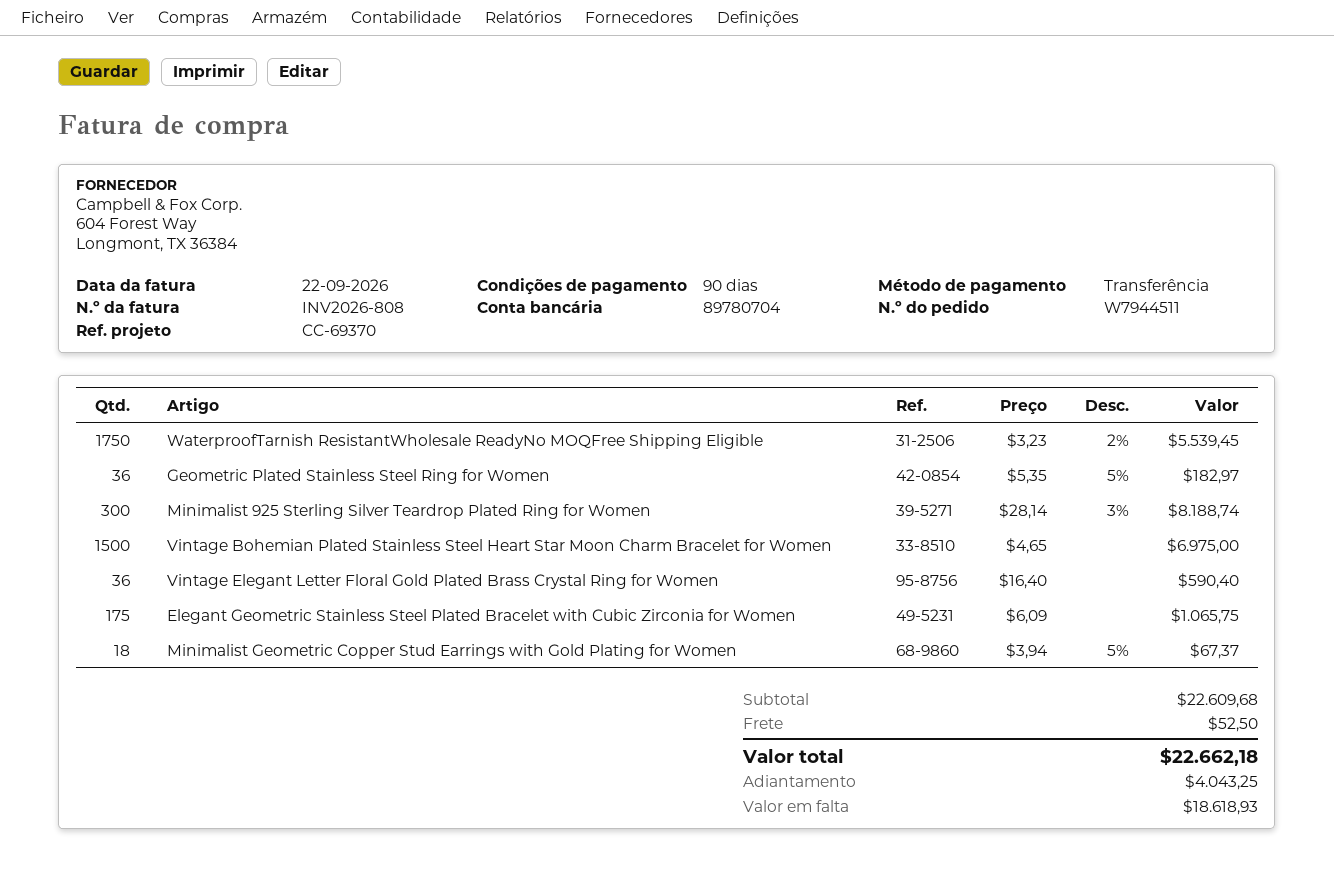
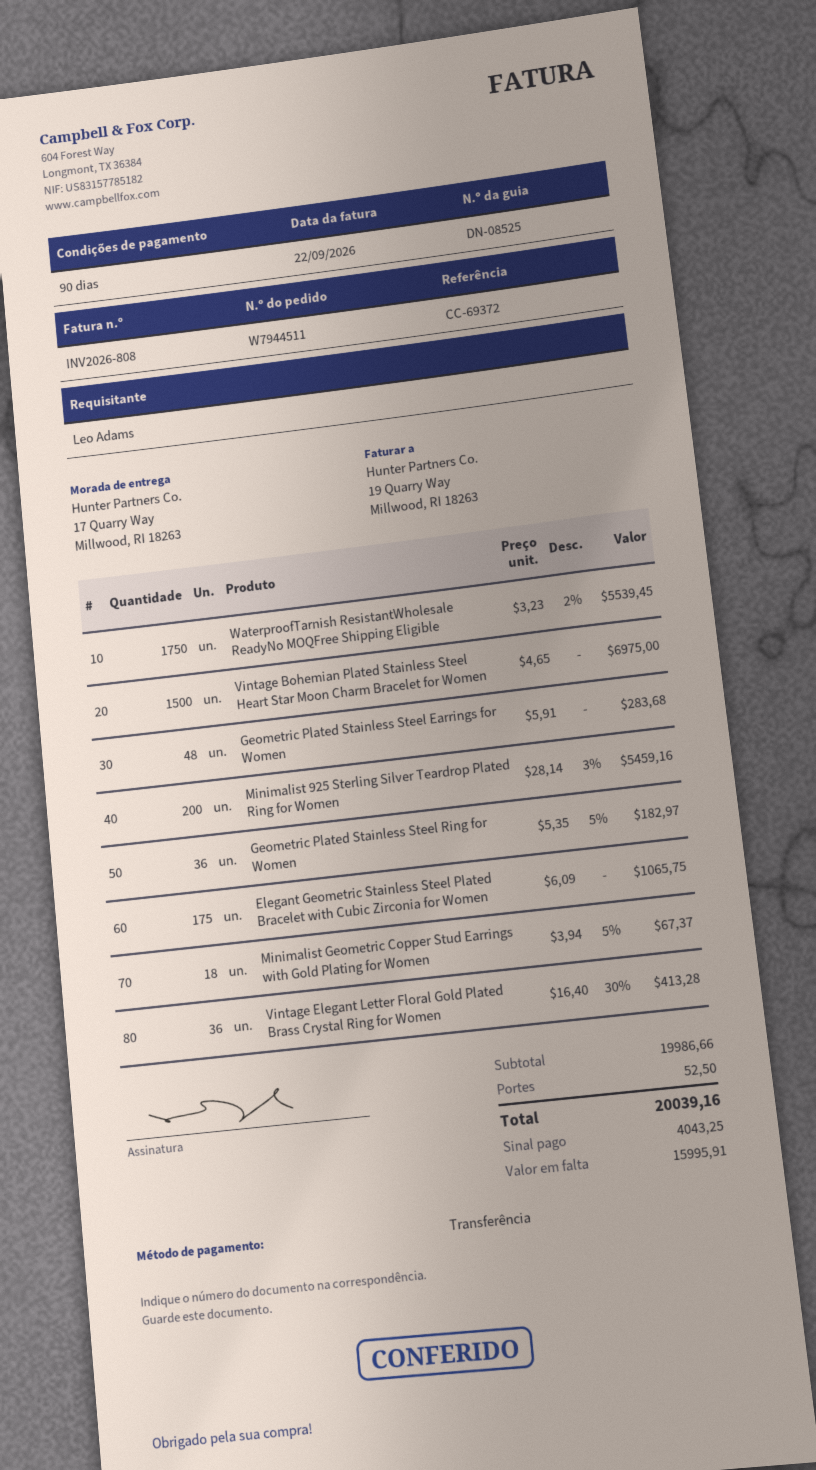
reference: CC-69370 -> CC-69372
Minimalist 925 Sterling Silver Teardrop Plated Ring for Women: 300 x 28.14 - 3% = 8188.74 -> 200 x 28.14 - 3% = 5459.16
Vintage Elegant Letter Floral Gold Plated Brass Crystal Ring for Women: 36 x 16.40 = 590.40 -> 36 x 16.40 - 30% = 413.28
Geometric Plated Stainless Steel Earrings for Women: none -> 48 x 5.91 = 283.68
subtotal: 22609.68 -> 19986.66
total: 22662.18 -> 20039.16
balance: 18618.93 -> 15995.91

